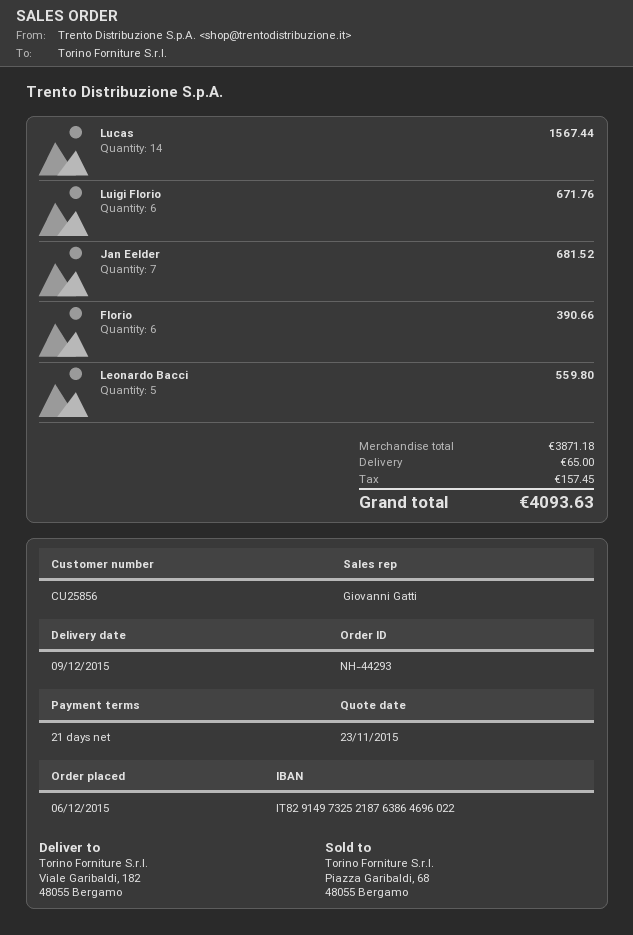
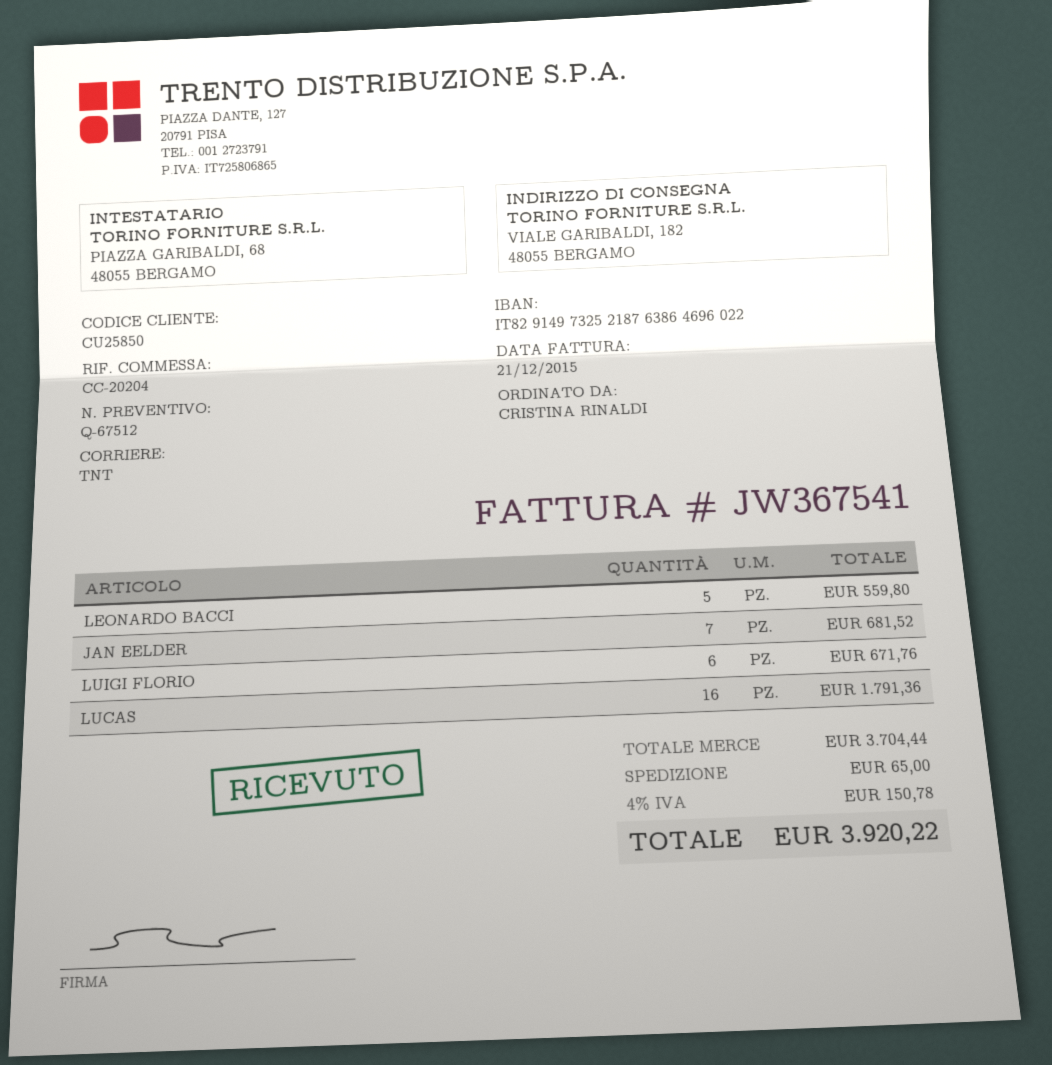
customer number: CU25856 -> CU25850
Lucas: 14 for 1567.44 -> 16 for 1791.36
Florio: 6 for 390.66 -> none
subtotal: 3871.18 -> 3704.44
tax: 157.45 -> 150.78
total: 4093.63 -> 3920.22

